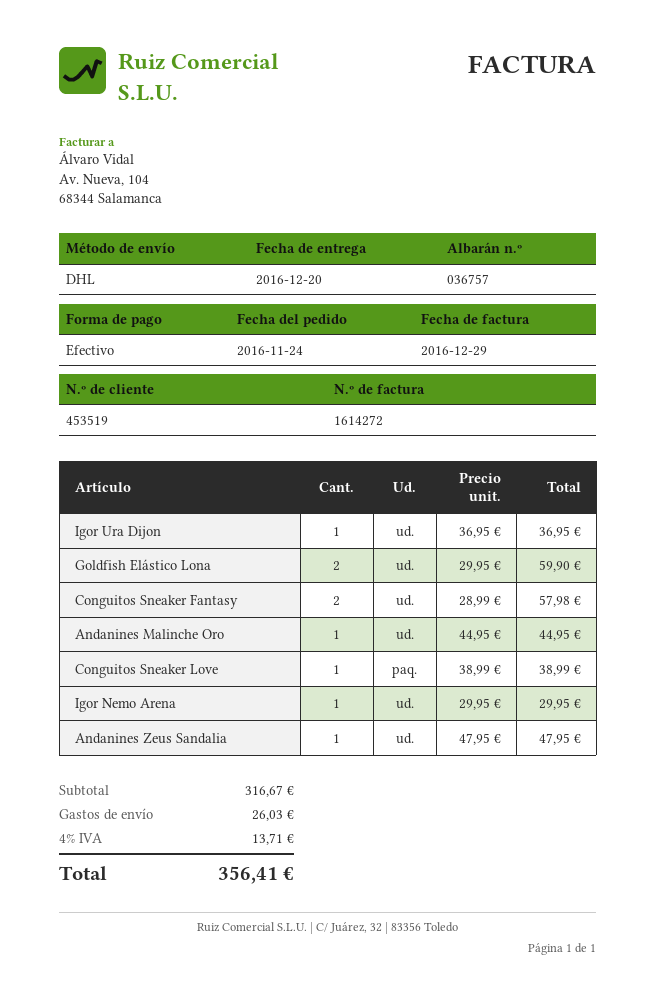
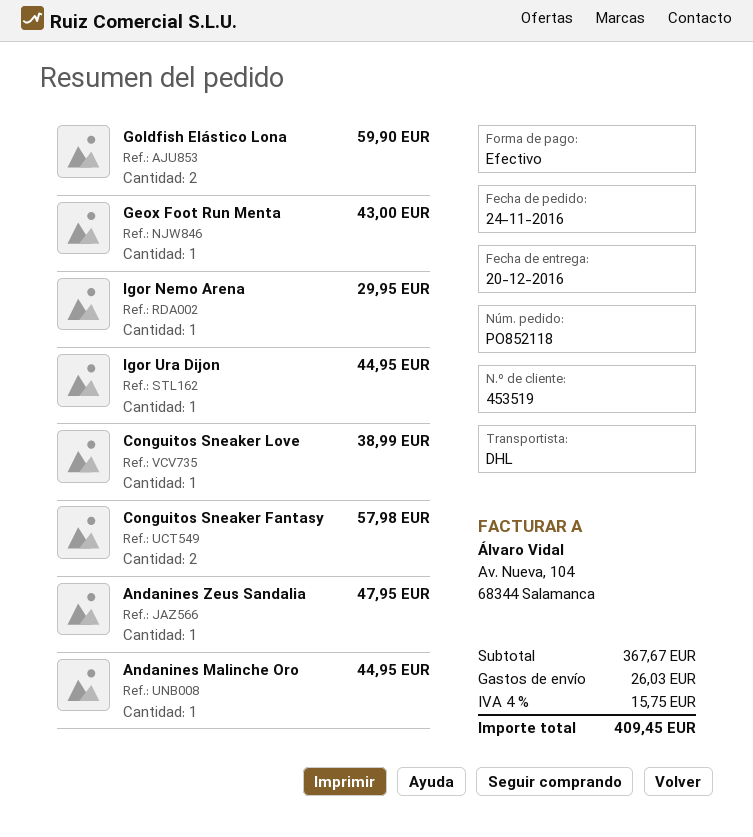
Igor Ura Dijon: 1 for 36.95 -> 1 for 44.95
Geox Foot Run Menta: none -> 1 for 43.00
subtotal: 316.67 -> 367.67
tax: 4% = 13.71 -> 4% = 15.75
total: 356.41 -> 409.45

